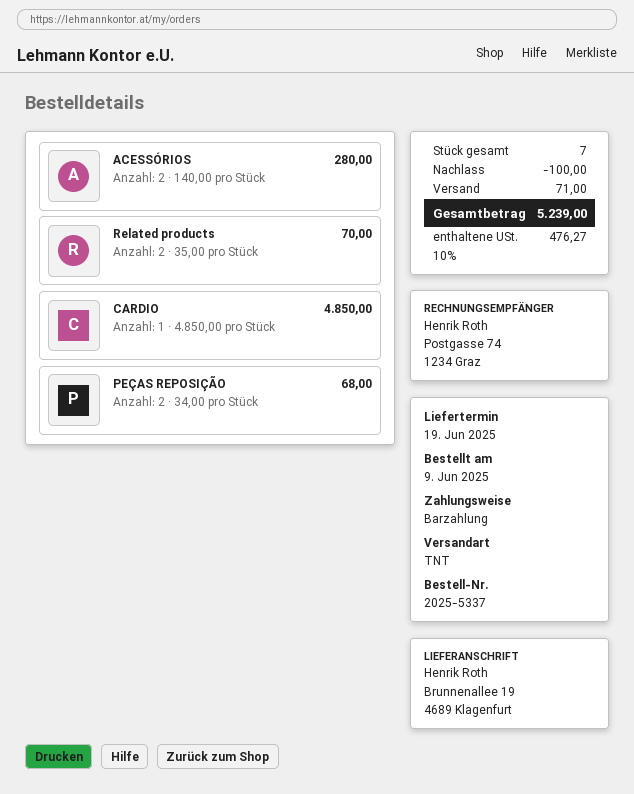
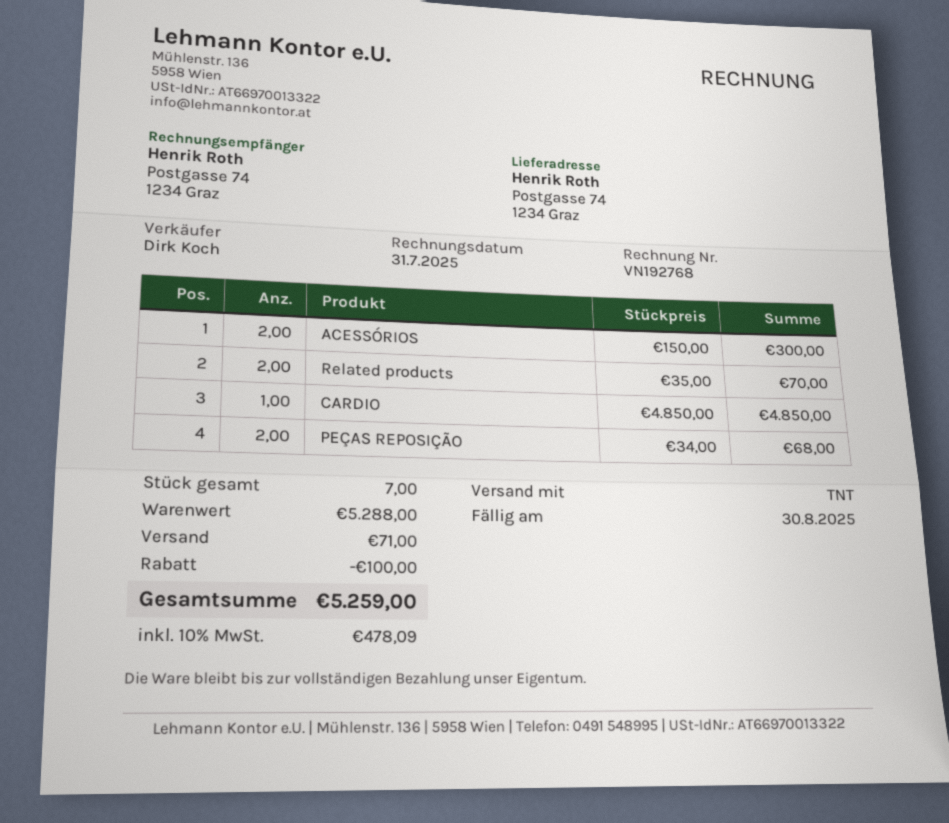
ship to: Brunnenallee 19, 4689 Klagenfurt -> Postgasse 74, 1234 Graz
ACESSÓRIOS: 2 x 140.00 = 280.00 -> 2 x 150.00 = 300.00
tax: 10% = 476.27 -> 10% = 478.09
total: 5239.00 -> 5259.00

